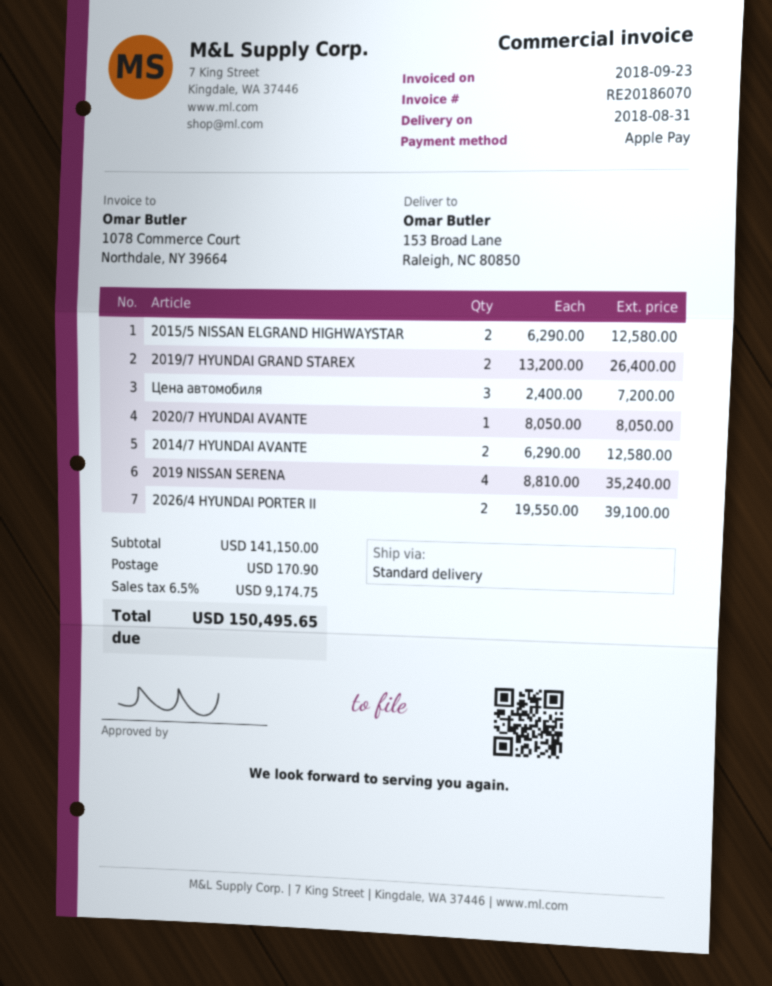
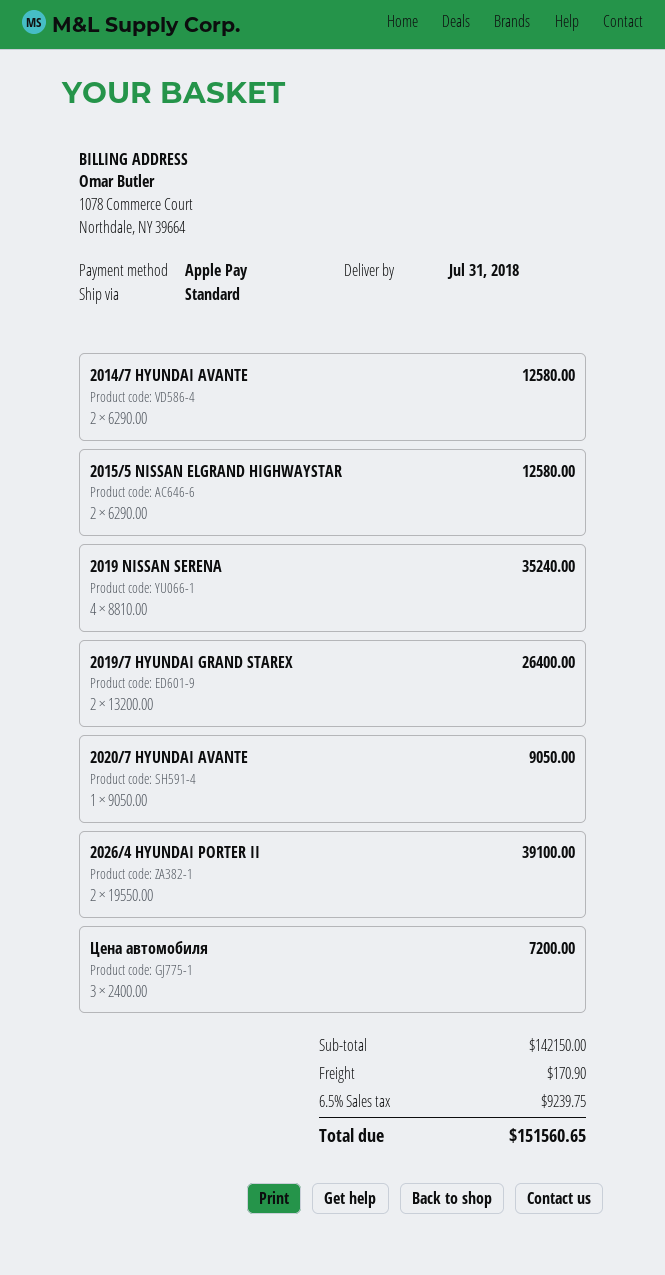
delivery date: 2018-08-31 -> 2018-07-31
2020/7 HYUNDAI AVANTE: 1 x 8050.00 = 8050.00 -> 1 x 9050.00 = 9050.00
subtotal: 141150.00 -> 142150.00
tax: 6.5% = 9174.75 -> 6.5% = 9239.75
total: 150495.65 -> 151560.65

